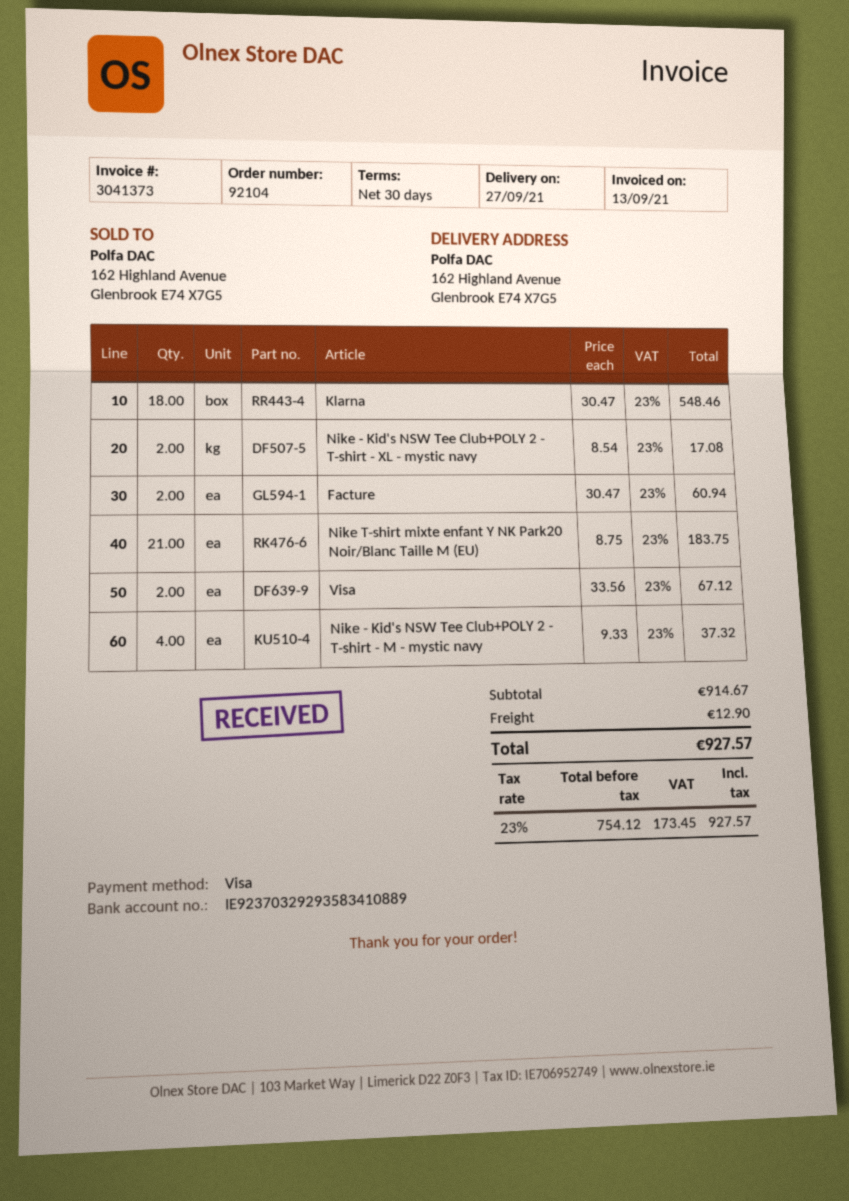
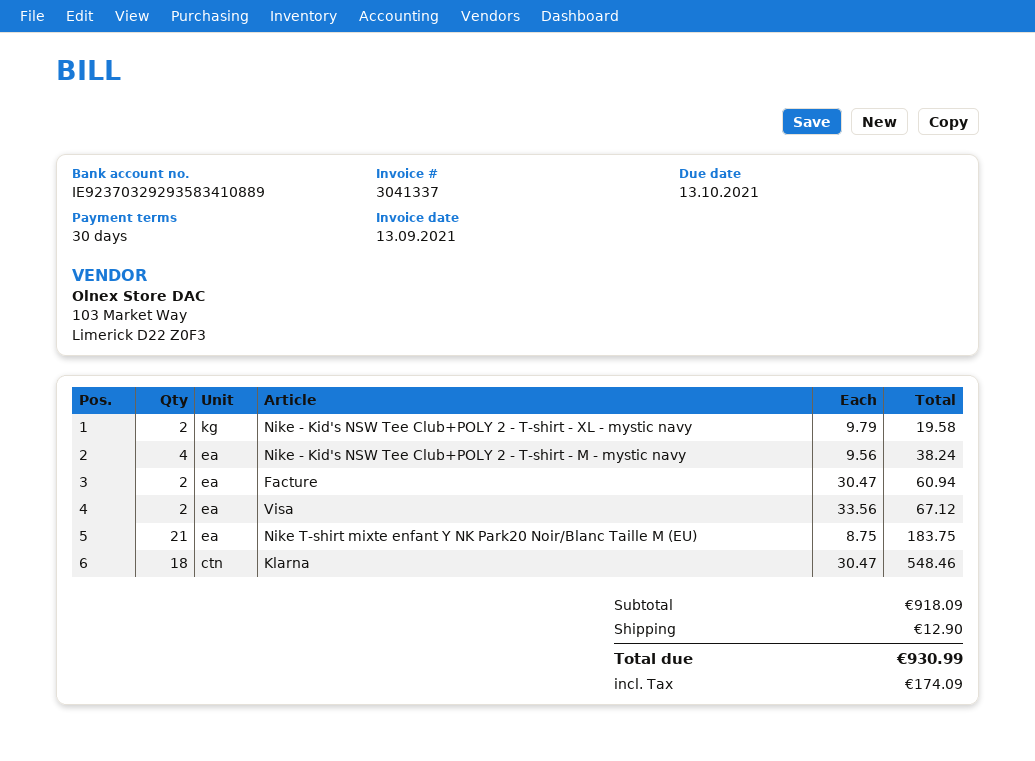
invoice number: 3041373 -> 3041337
Nike - Kid's NSW Tee Club+POLY 2 - T-shirt - XL - mystic navy: 2 x 8.54 = 17.08 -> 2 x 9.79 = 19.58
Nike - Kid's NSW Tee Club+POLY 2 - T-shirt - M - mystic navy: 4 x 9.33 = 37.32 -> 4 x 9.56 = 38.24
subtotal: 914.67 -> 918.09
tax: 173.45 -> 174.09
total: 927.57 -> 930.99

